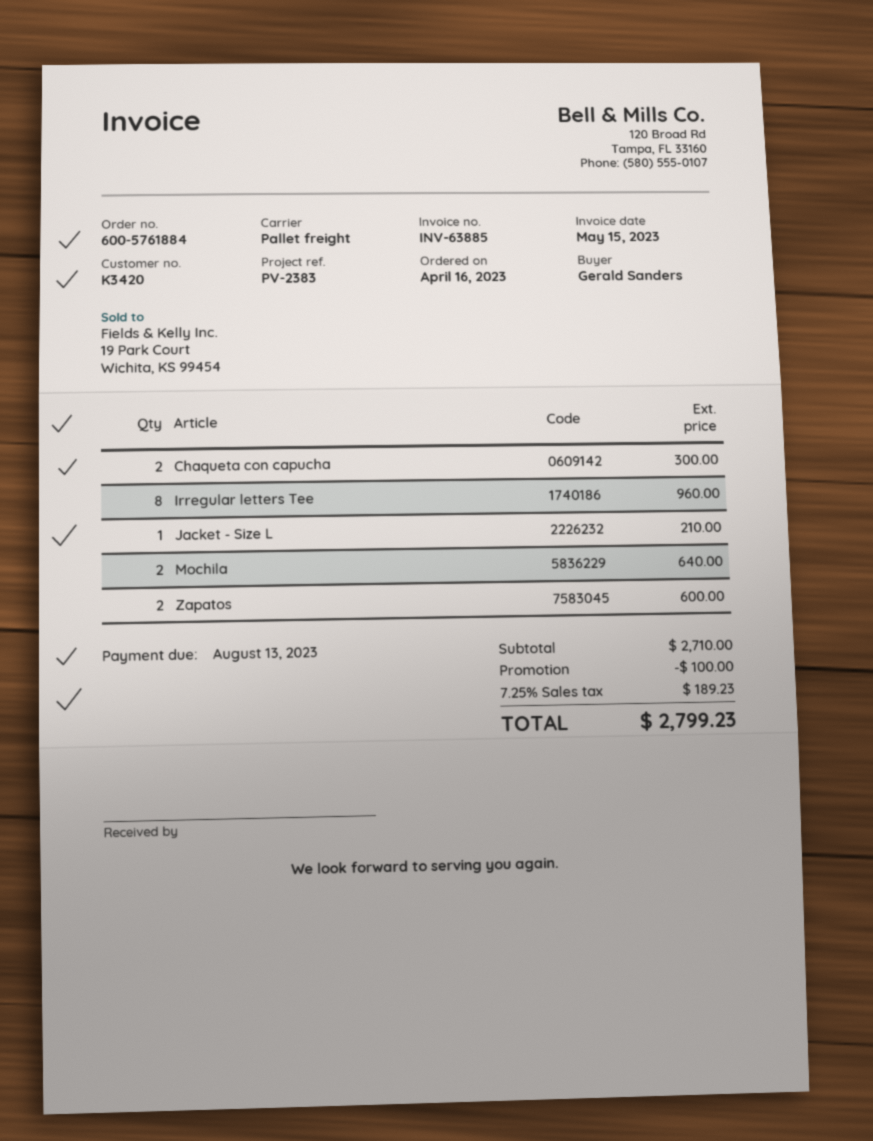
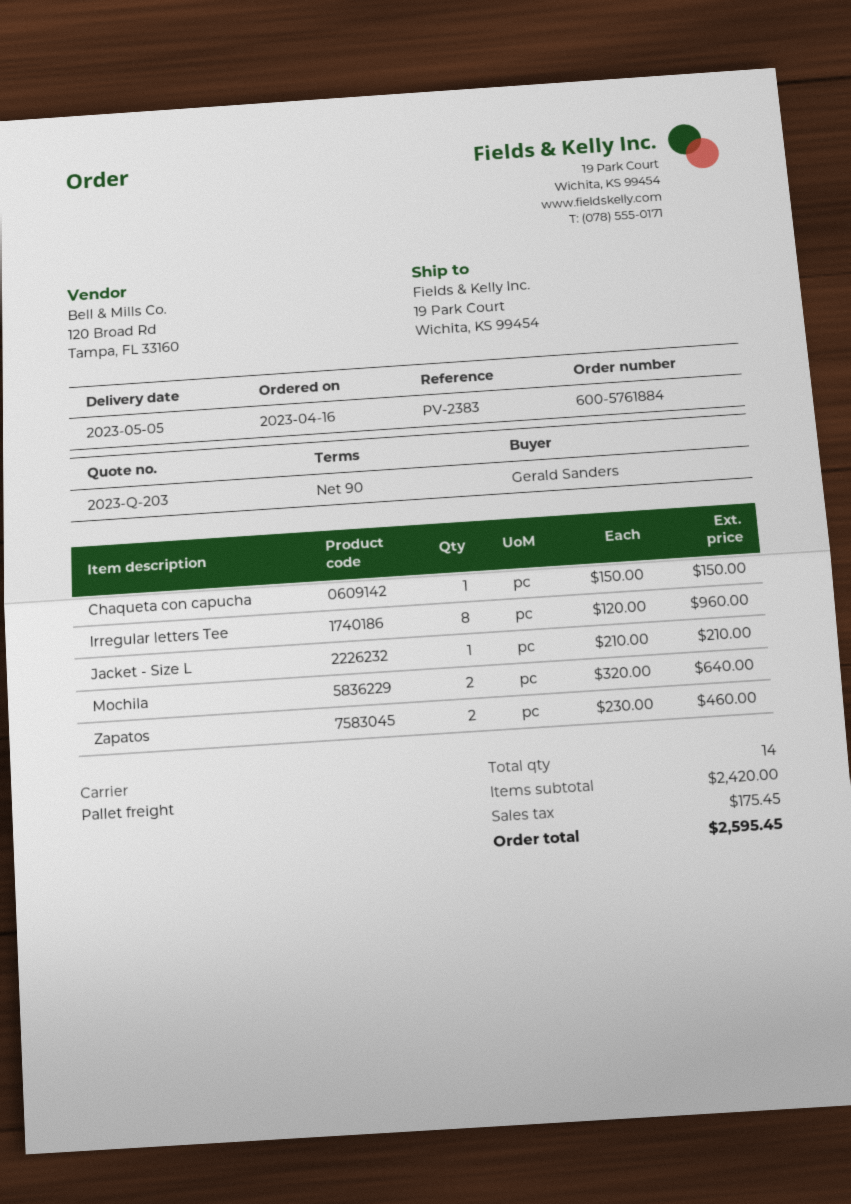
Chaqueta con capucha: 2 for 300.00 -> 1 for 150.00
Zapatos: 2 for 600.00 -> 2 for 460.00
subtotal: 2710.00 -> 2420.00
discount: 100.00 -> none
tax: 189.23 -> 175.45
total: 2799.23 -> 2595.45

